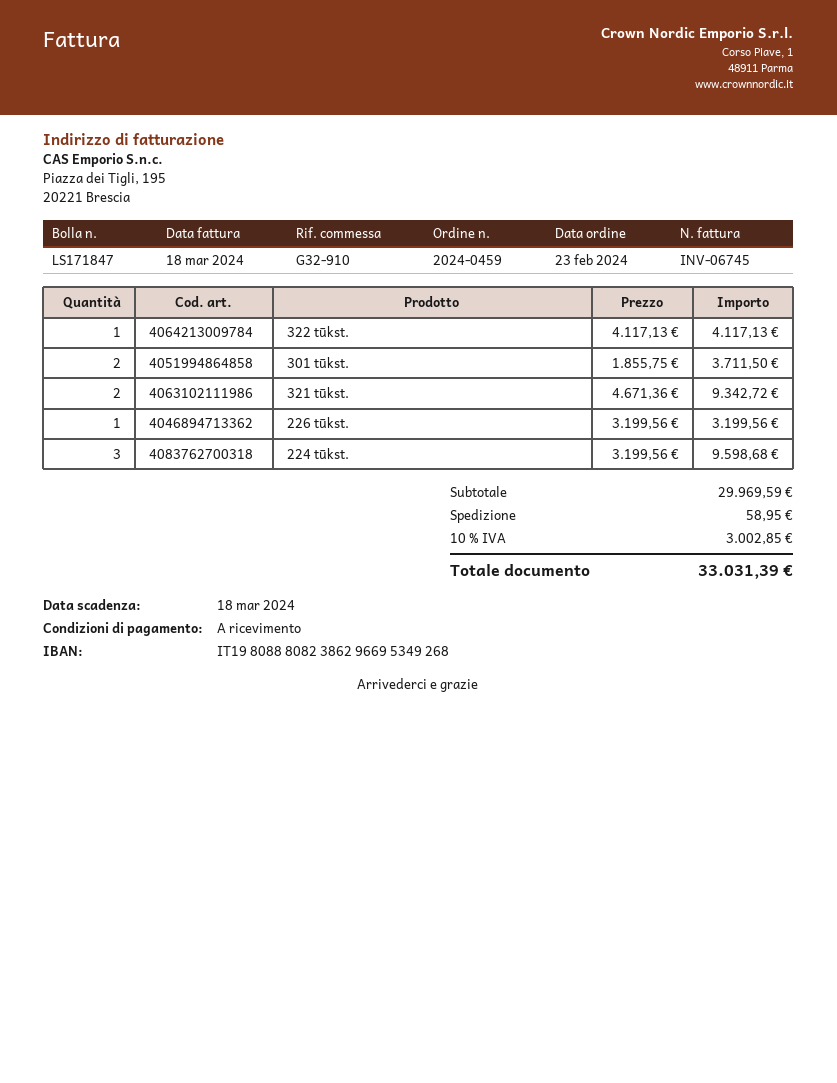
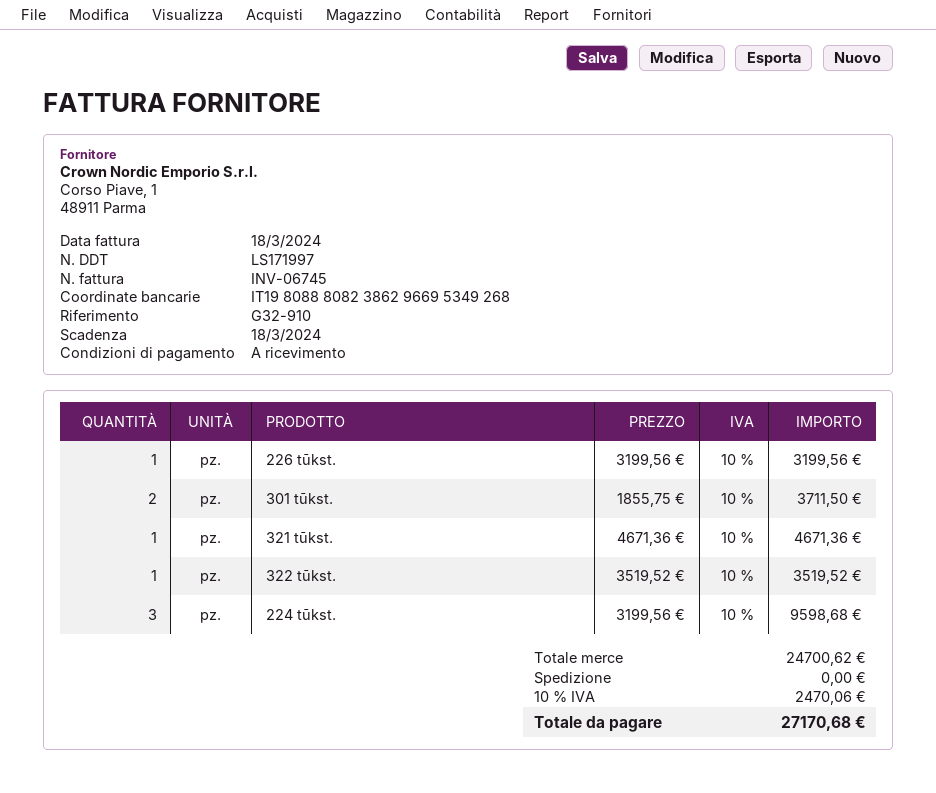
delivery note number: LS171847 -> LS171997
322 tūkst.: 1 x 4117.13 = 4117.13 -> 1 x 3519.52 = 3519.52
321 tūkst.: 2 x 4671.36 = 9342.72 -> 1 x 4671.36 = 4671.36
subtotal: 29969.59 -> 24700.62
shipping: 58.95 -> 0.00
tax: 10% = 3002.85 -> 10% = 2470.06
total: 33031.39 -> 27170.68

